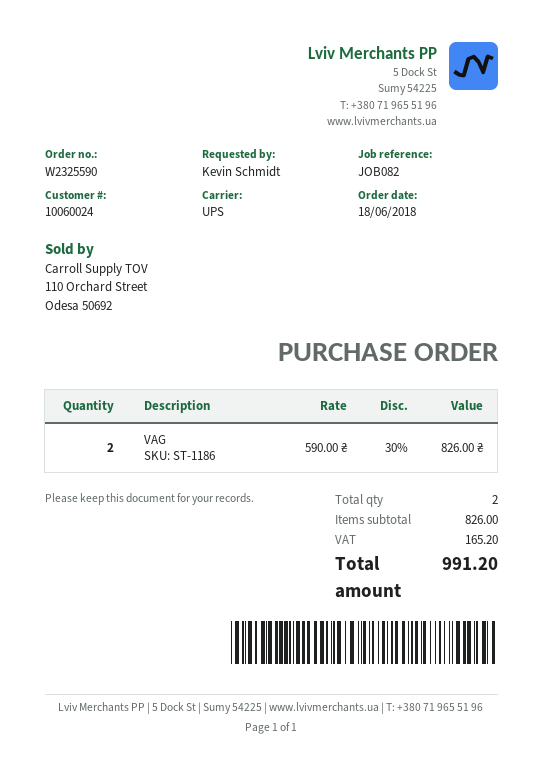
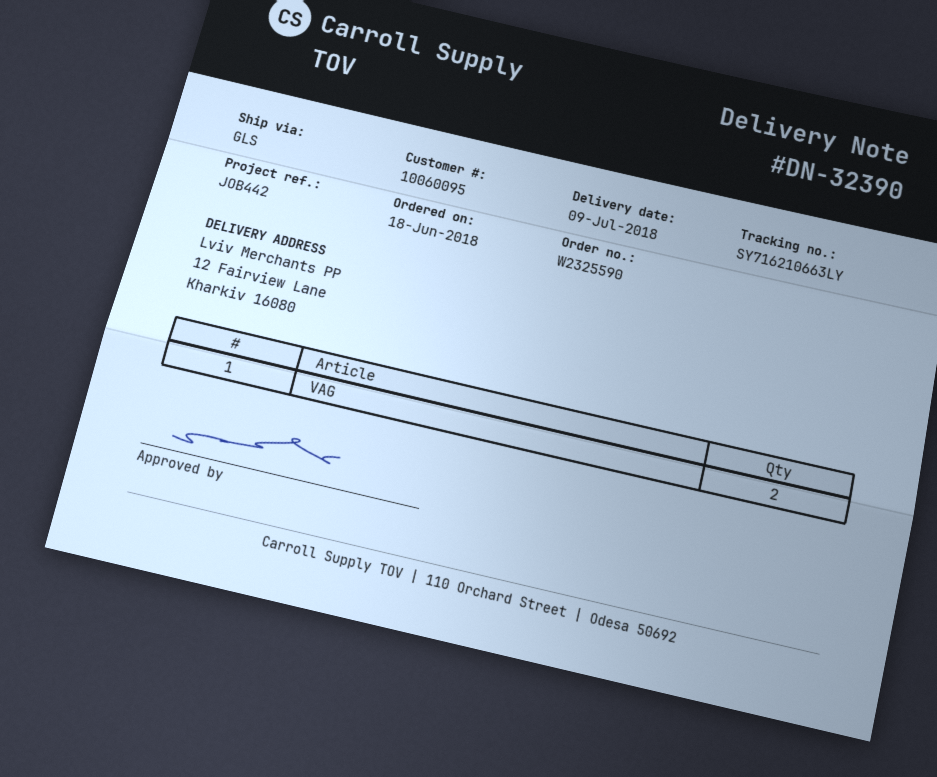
customer number: 10060024 -> 10060095
reference: JOB082 -> JOB442
shipping method: UPS -> GLS

